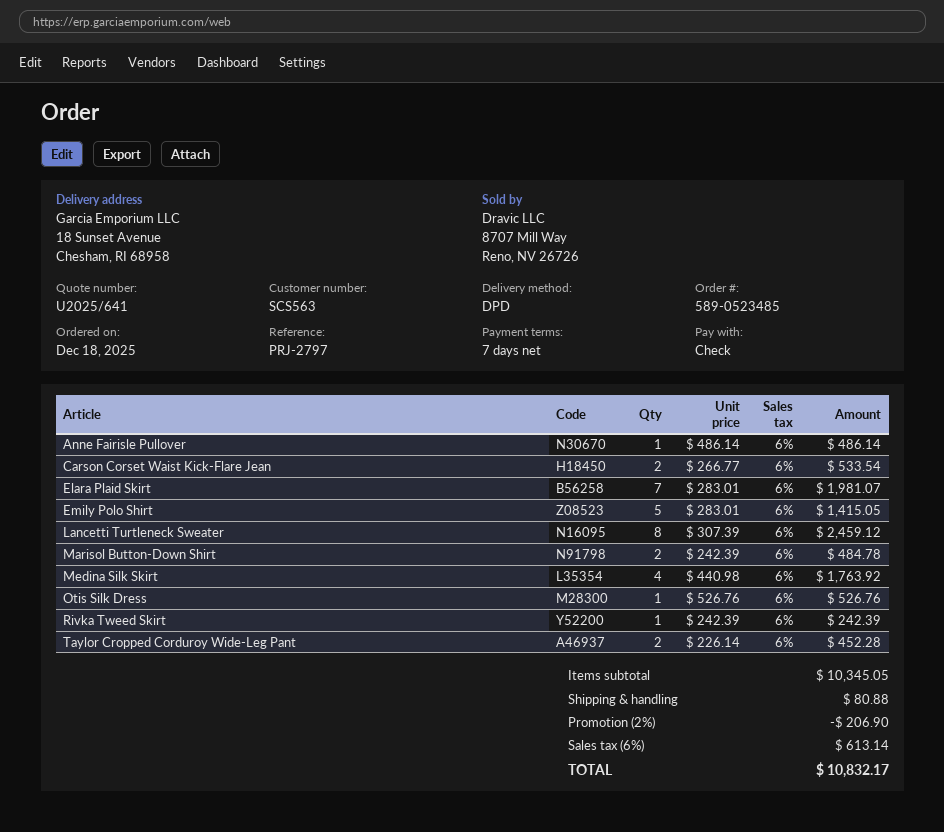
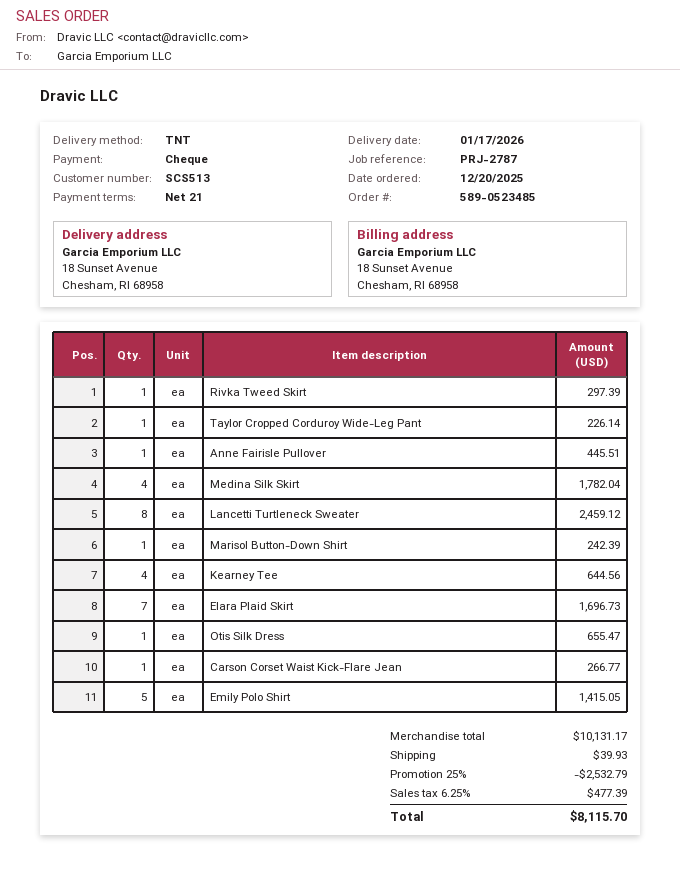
order date: 2025-12-18 -> 2025-12-20
payment terms: 7 days -> 21 days
customer number: SCS563 -> SCS513
reference: PRJ-2797 -> PRJ-2787
shipping method: DPD -> TNT
Anne Fairisle Pullover: 1 for 486.14 -> 1 for 445.51
Carson Corset Waist Kick-Flare Jean: 2 for 533.54 -> 1 for 266.77
Elara Plaid Skirt: 7 for 1981.07 -> 7 for 1696.73
Marisol Button-Down Shirt: 2 for 484.78 -> 1 for 242.39
Medina Silk Skirt: 4 for 1763.92 -> 4 for 1782.04
Otis Silk Dress: 1 for 526.76 -> 1 for 655.47
Rivka Tweed Skirt: 1 for 242.39 -> 1 for 297.39
Taylor Cropped Corduroy Wide-Leg Pant: 2 for 452.28 -> 1 for 226.14
Kearney Tee: none -> 4 for 644.56
subtotal: 10345.05 -> 10131.17
discount: 2% = 206.90 -> 25% = 2532.79
shipping: 80.88 -> 39.93
tax: 6% = 613.14 -> 6.25% = 477.39
total: 10832.17 -> 8115.70

